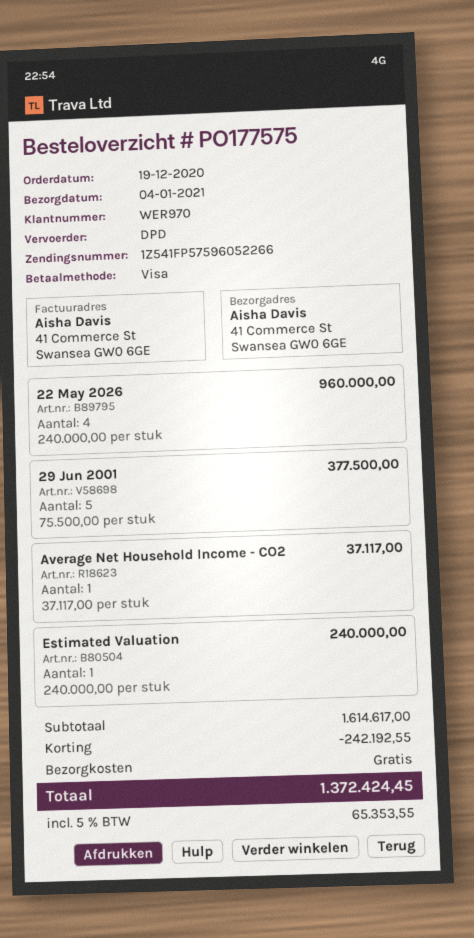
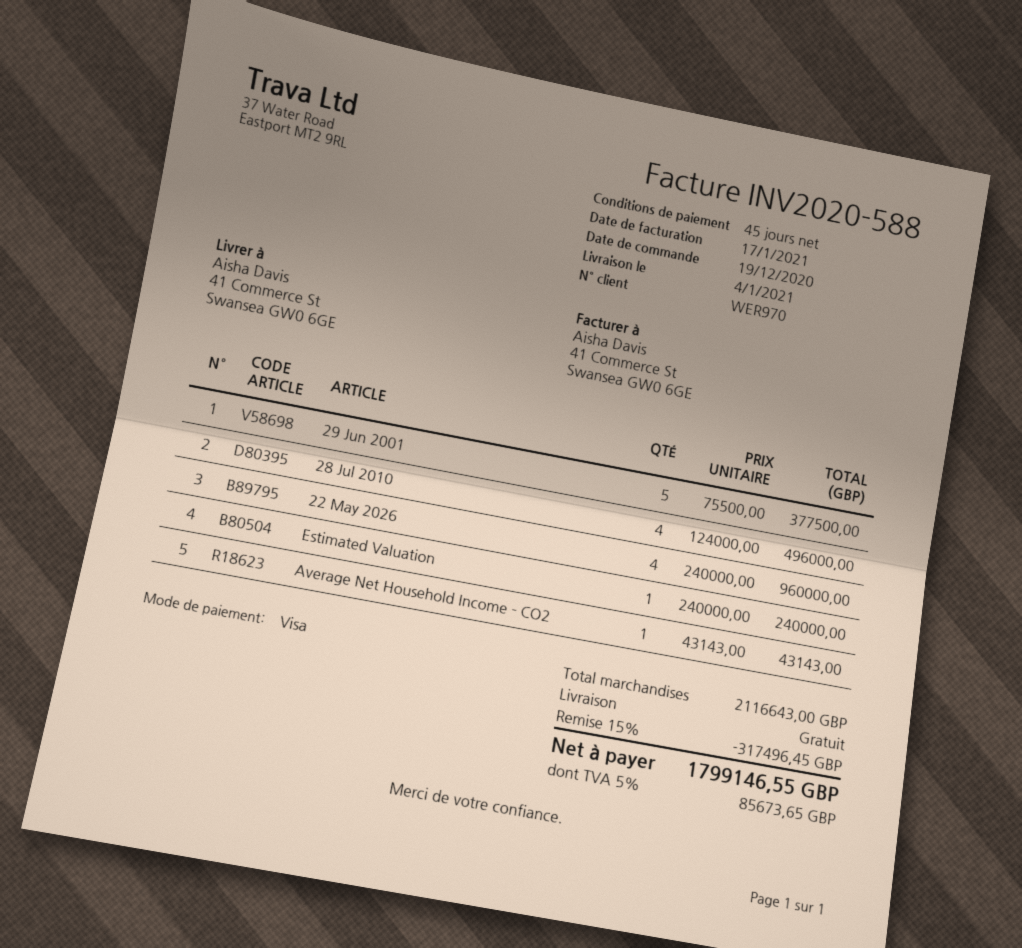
Average Net Household Income - CO2: 1 x 37117.00 = 37117.00 -> 1 x 43143.00 = 43143.00
28 Jul 2010: none -> 4 x 124000.00 = 496000.00
subtotal: 1614617.00 -> 2116643.00
discount: 242192.55 -> 317496.45
tax: 5% = 65353.55 -> 5% = 85673.65
total: 1372424.45 -> 1799146.55

